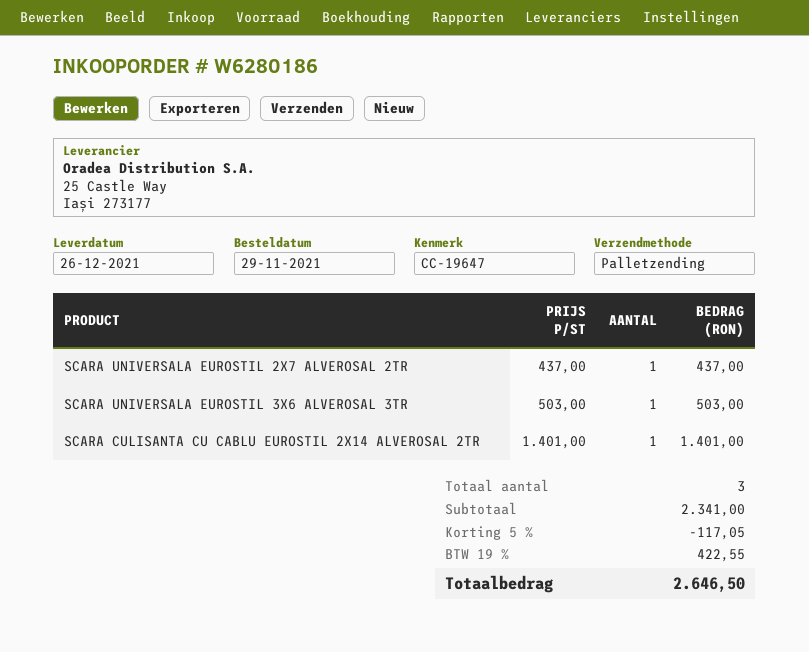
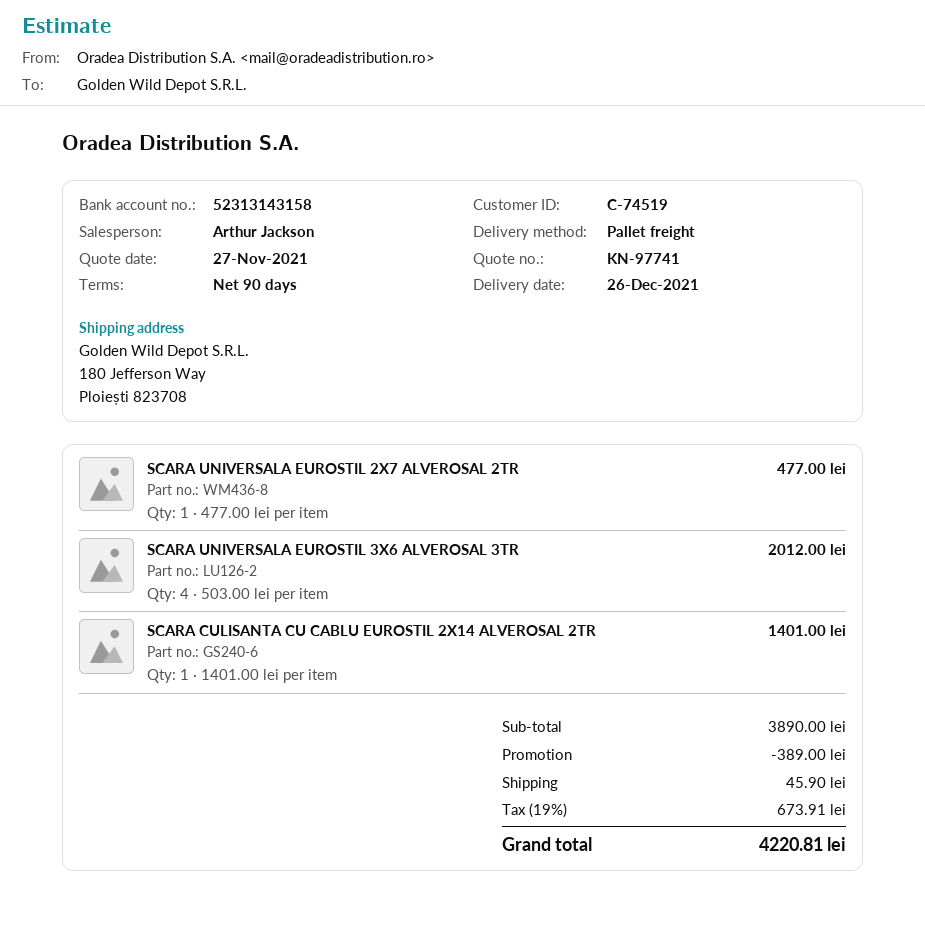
SCARA UNIVERSALA EUROSTIL 2X7 ALVEROSAL 2TR: 1 x 437.00 = 437.00 -> 1 x 477.00 = 477.00
SCARA UNIVERSALA EUROSTIL 3X6 ALVEROSAL 3TR: 1 x 503.00 = 503.00 -> 4 x 503.00 = 2012.00
subtotal: 2341.00 -> 3890.00
discount: 117.05 -> 389.00
shipping: none -> 45.90
tax: 19% = 422.55 -> 19% = 673.91
total: 2646.50 -> 4220.81

